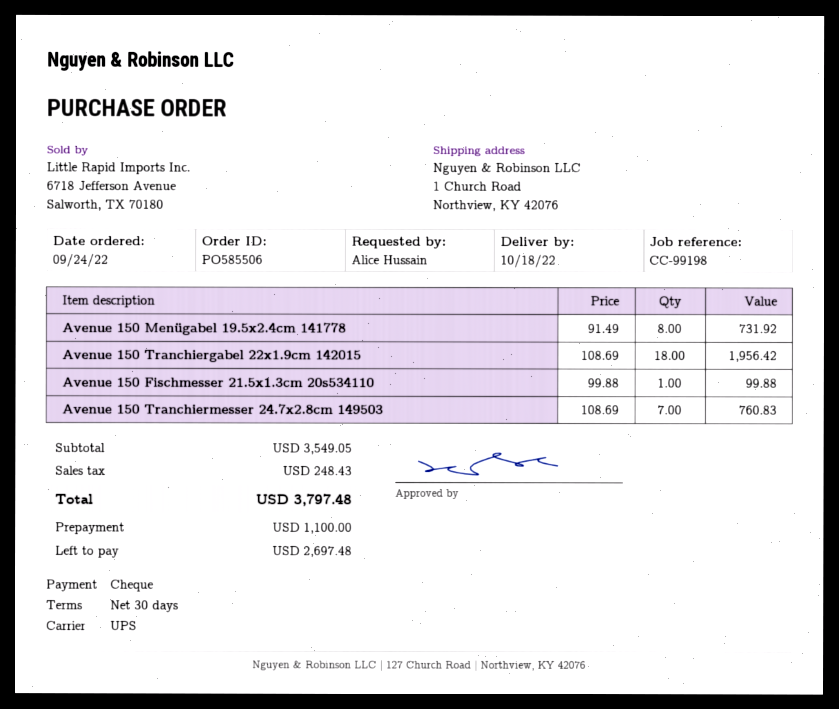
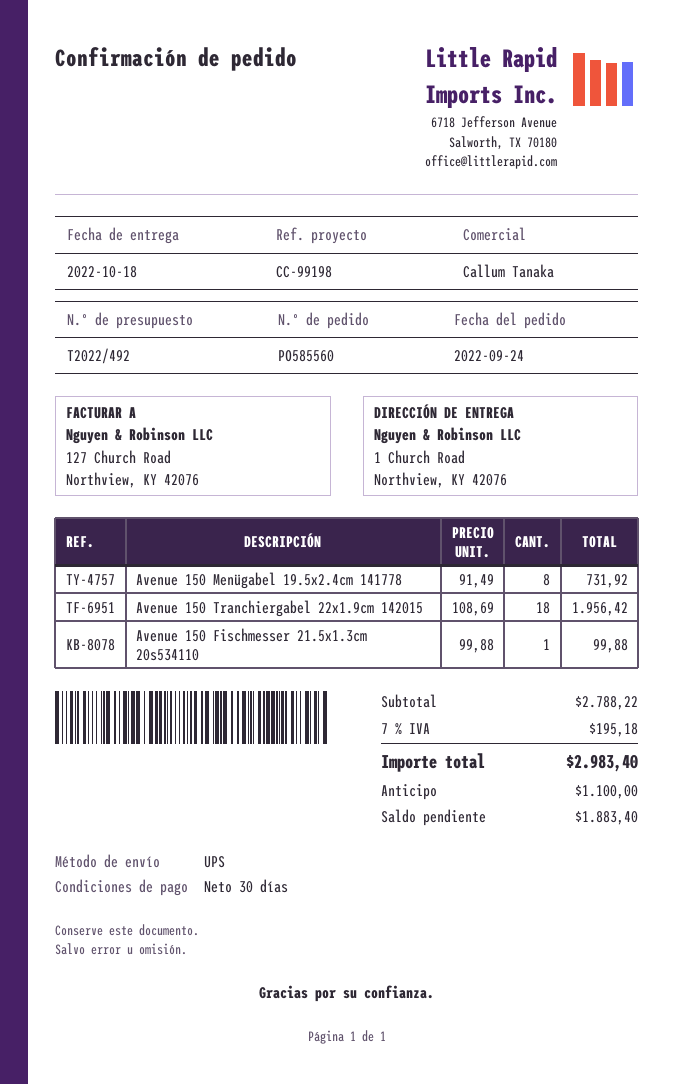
order number: PO585506 -> PO585560
Avenue 150 Tranchiermesser 24.7x2.8cm 149503: 7 x 108.69 = 760.83 -> none
subtotal: 3549.05 -> 2788.22
tax: 248.43 -> 195.18
total: 3797.48 -> 2983.40
balance: 2697.48 -> 1883.40

